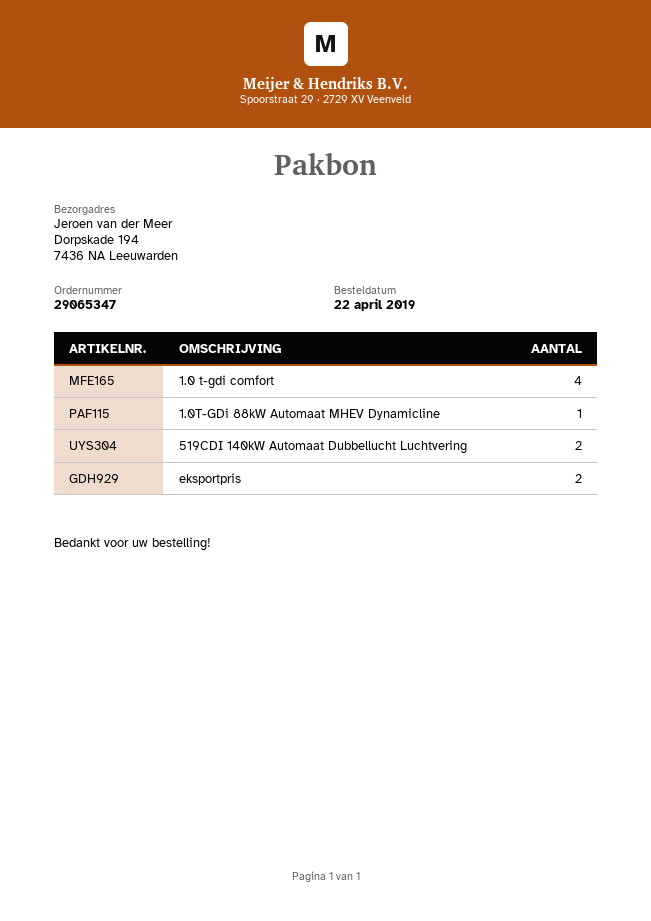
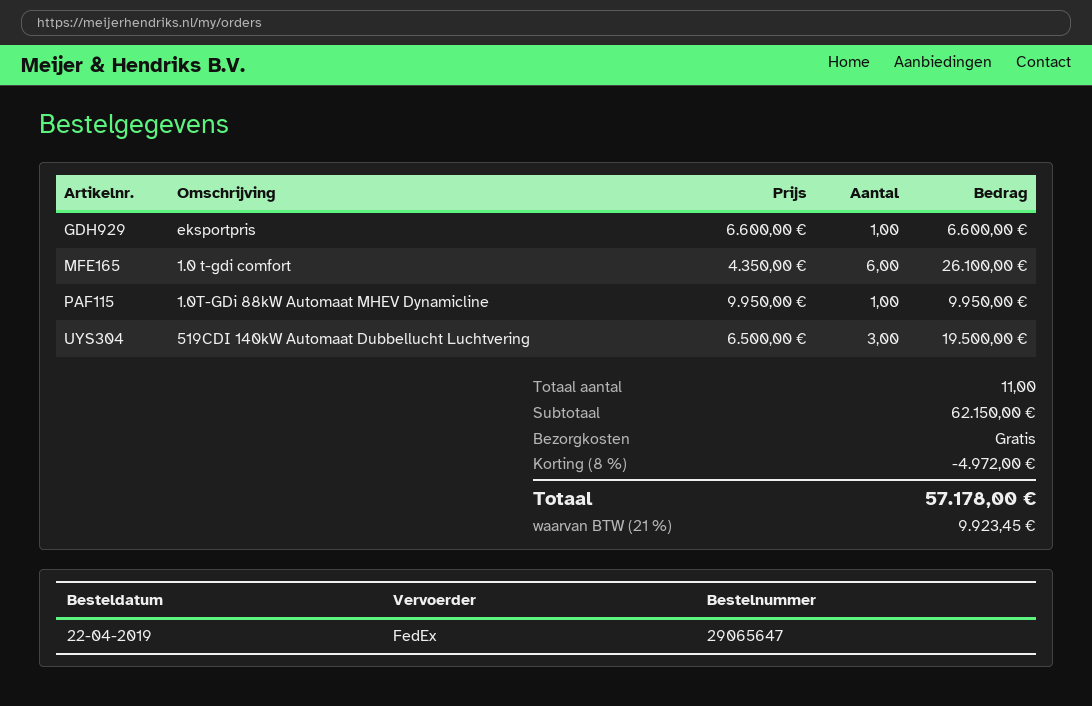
order number: 29065347 -> 29065647
1.0 t-gdi comfort: 4 -> 6
519CDI 140kW Automaat Dubbellucht Luchtvering: 2 -> 3
eksportpris: 2 -> 1

